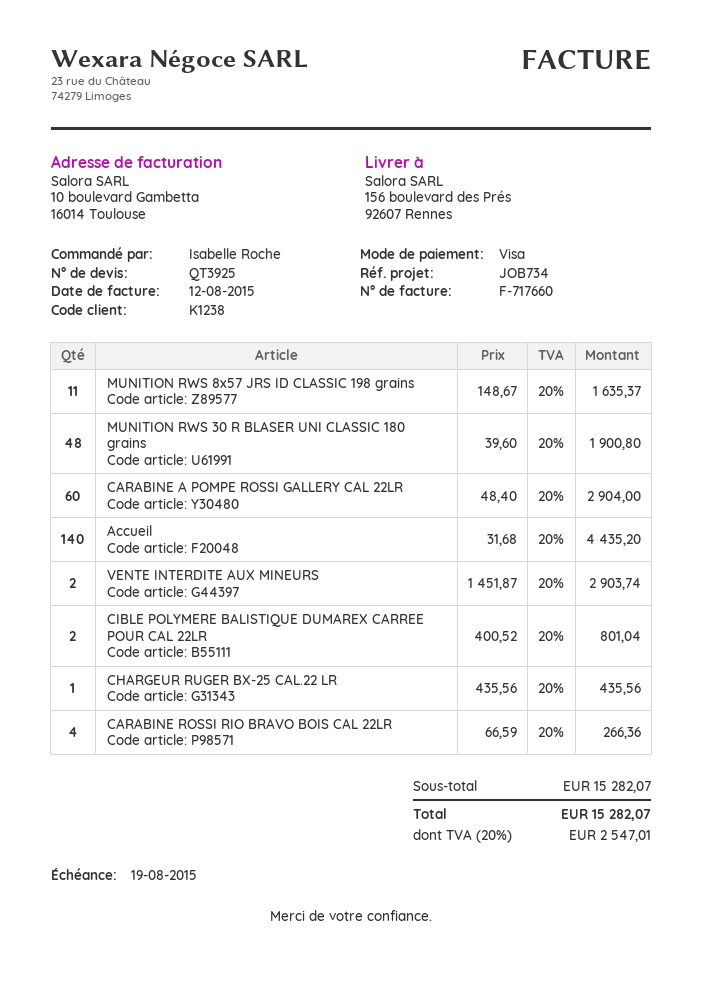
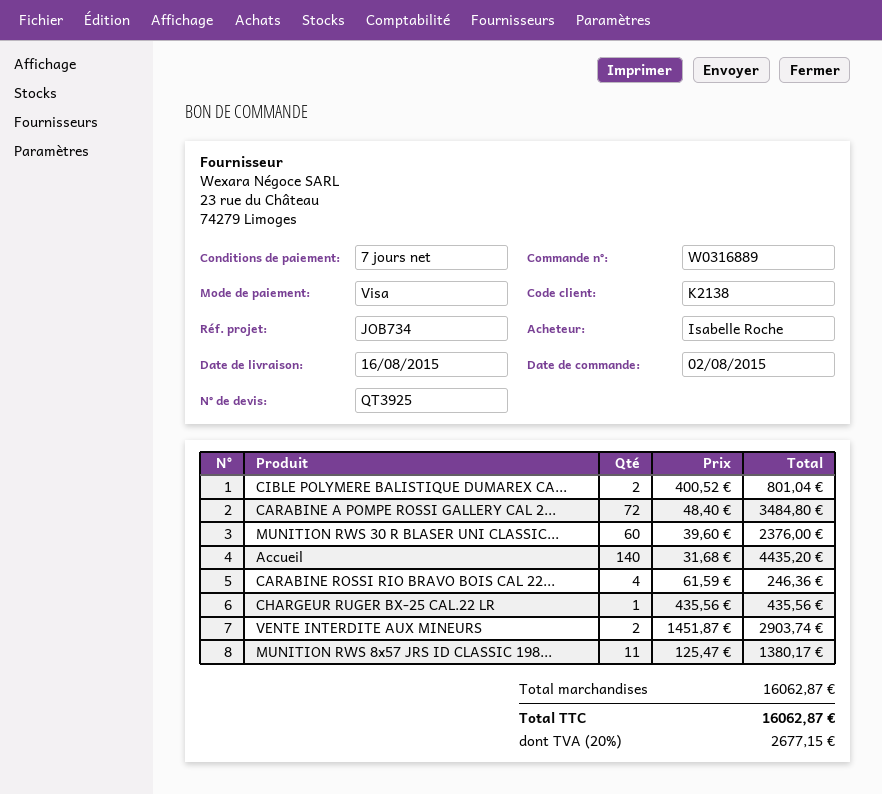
customer number: K1238 -> K2138
MUNITION RWS 8x57 JRS ID CLASSIC 198 grains: 11 x 148.67 = 1635.37 -> 11 x 125.47 = 1380.17
MUNITION RWS 30 R BLASER UNI CLASSIC 180 grains: 48 x 39.60 = 1900.80 -> 60 x 39.60 = 2376.00
CARABINE A POMPE ROSSI GALLERY CAL 22LR: 60 x 48.40 = 2904.00 -> 72 x 48.40 = 3484.80
CARABINE ROSSI RIO BRAVO BOIS CAL 22LR: 4 x 66.59 = 266.36 -> 4 x 61.59 = 246.36
subtotal: 15282.07 -> 16062.87
tax: 20% = 2547.01 -> 20% = 2677.15
total: 15282.07 -> 16062.87

